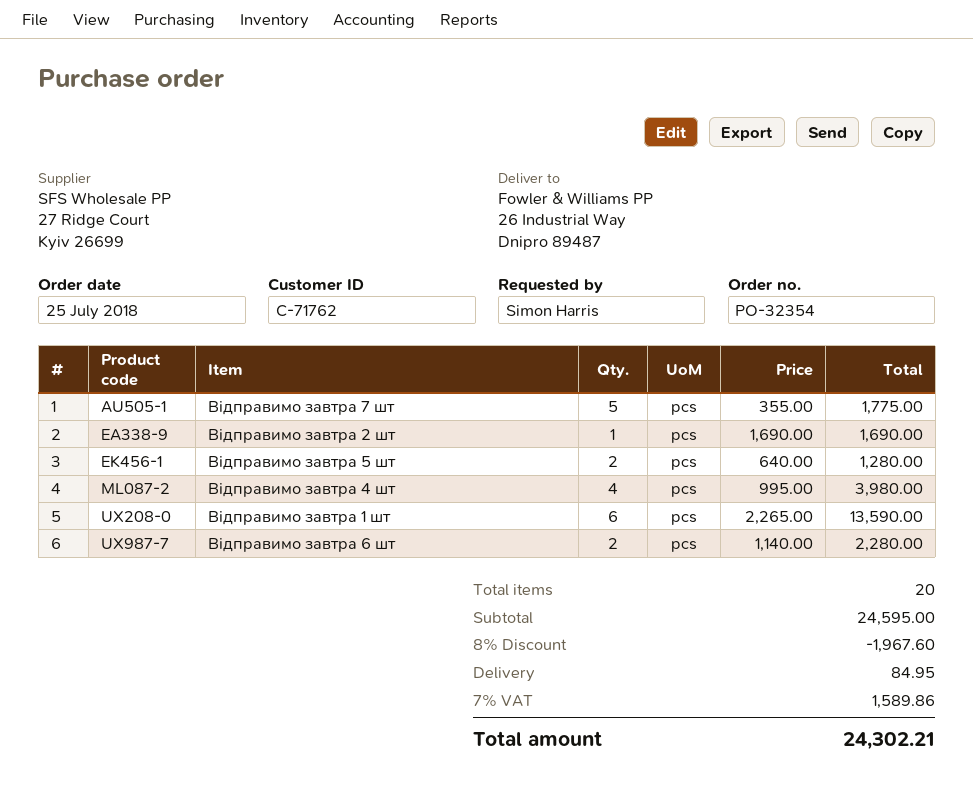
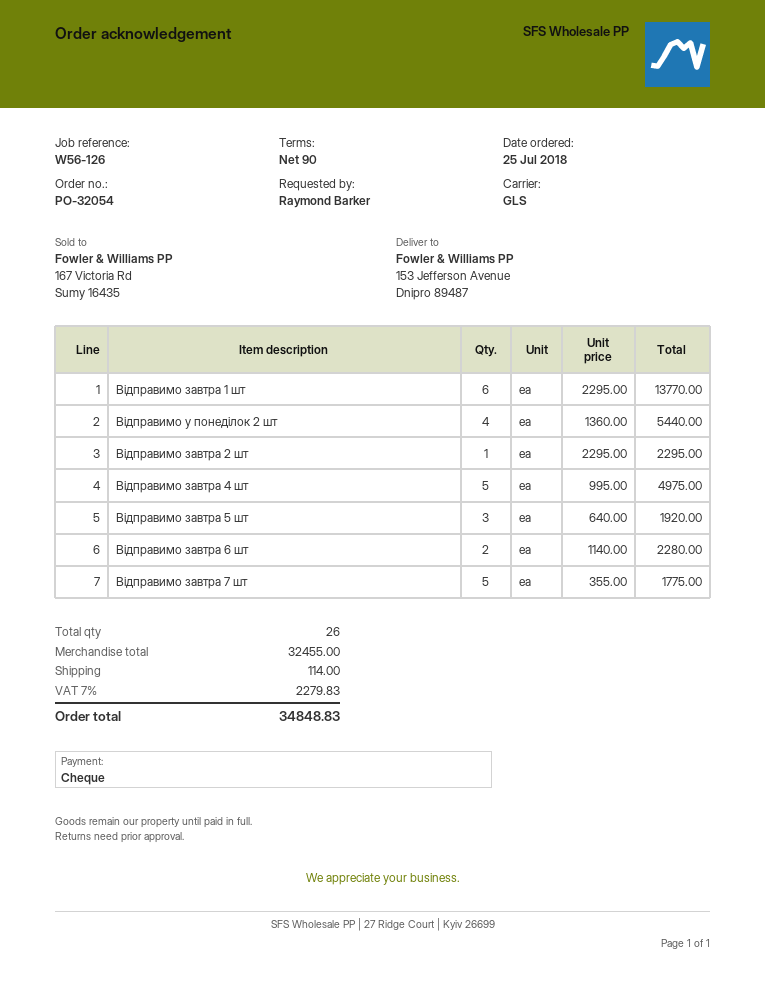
order number: PO-32354 -> PO-32054
ordered by: Simon Harris -> Raymond Barker
ship to: 26 Industrial Way, Dnipro 89487 -> 153 Jefferson Avenue, Dnipro 89487
Відправимо завтра 2 шт: 1 x 1690.00 = 1690.00 -> 1 x 2295.00 = 2295.00
Відправимо завтра 5 шт: 2 x 640.00 = 1280.00 -> 3 x 640.00 = 1920.00
Відправимо завтра 4 шт: 4 x 995.00 = 3980.00 -> 5 x 995.00 = 4975.00
Відправимо завтра 1 шт: 6 x 2265.00 = 13590.00 -> 6 x 2295.00 = 13770.00
Відправимо у понеділок 2 шт: none -> 4 x 1360.00 = 5440.00
total quantity: 20 -> 26
subtotal: 24595.00 -> 32455.00
discount: 8% = 1967.60 -> none
shipping: 84.95 -> 114.00
tax: 7% = 1589.86 -> 7% = 2279.83
total: 24302.21 -> 34848.83

